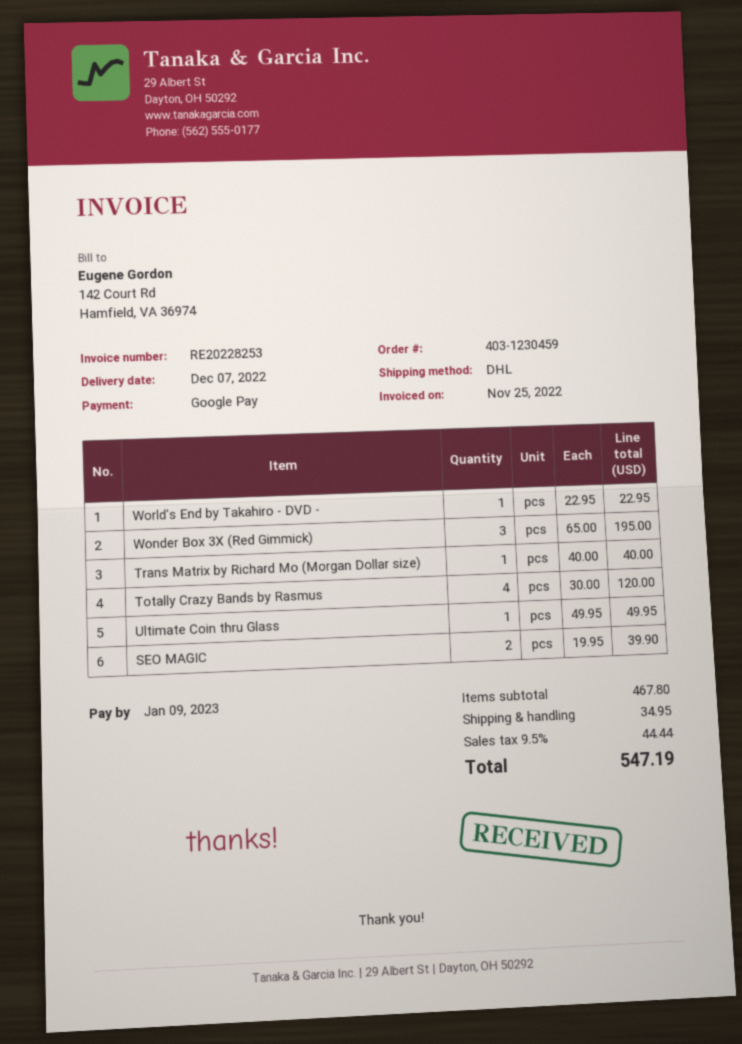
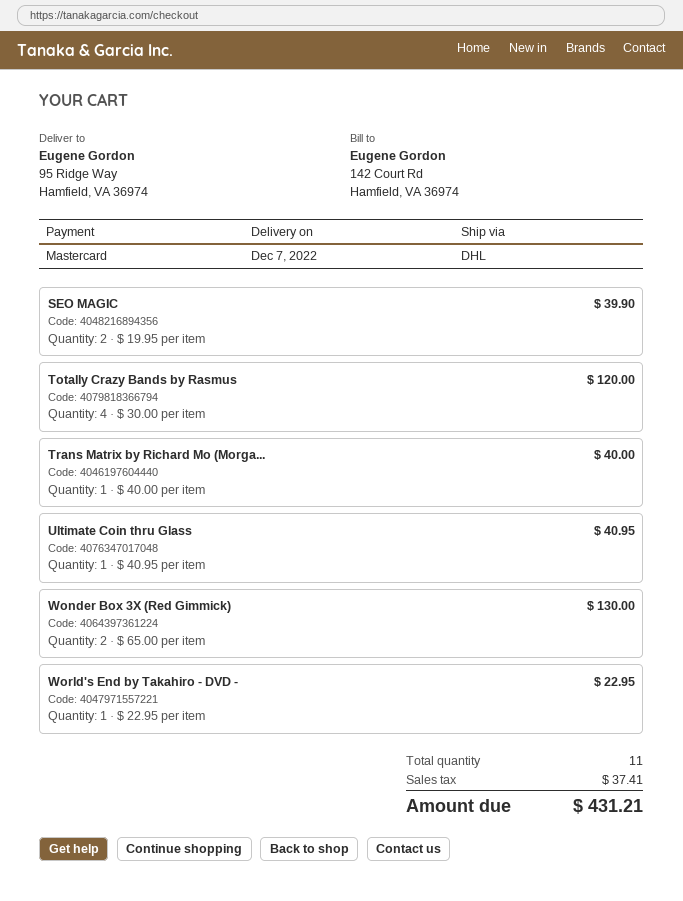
payment method: Google Pay -> Mastercard
Wonder Box 3X (Red Gimmick): 3 x 65.00 = 195.00 -> 2 x 65.00 = 130.00
Ultimate Coin thru Glass: 1 x 49.95 = 49.95 -> 1 x 40.95 = 40.95
shipping: 34.95 -> none
tax: 44.44 -> 37.41
total: 547.19 -> 431.21

